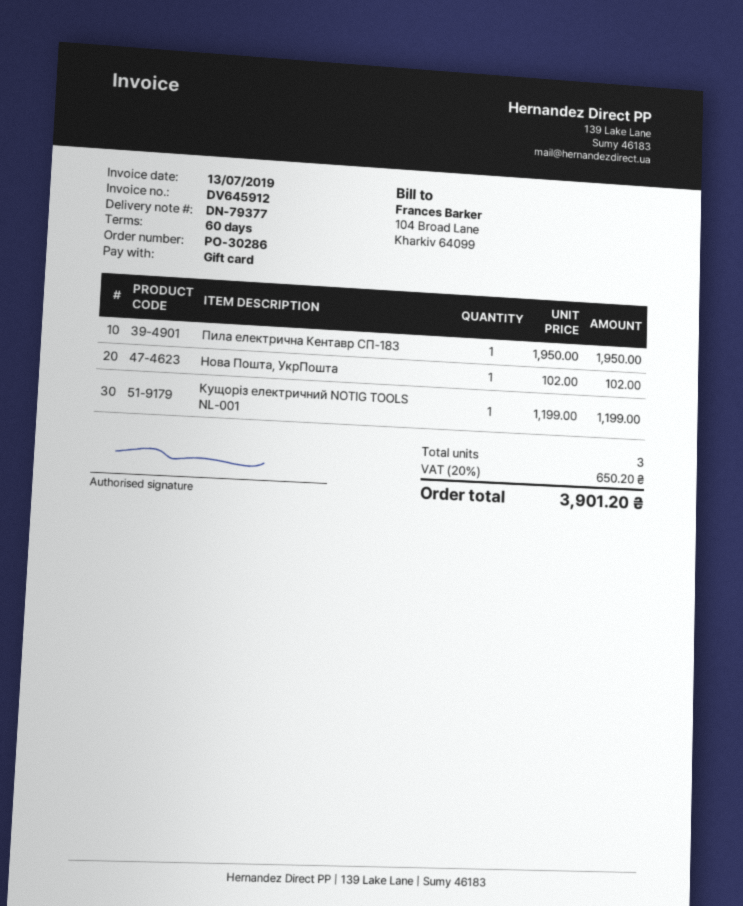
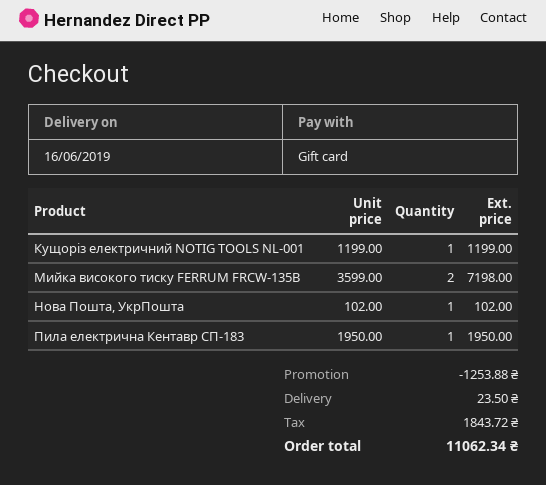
Мийка високого тиску FERRUM FRCW-135B: none -> 2 x 3599.00 = 7198.00
discount: none -> 1253.88
shipping: none -> 23.50
tax: 650.20 -> 1843.72
total: 3901.20 -> 11062.34

